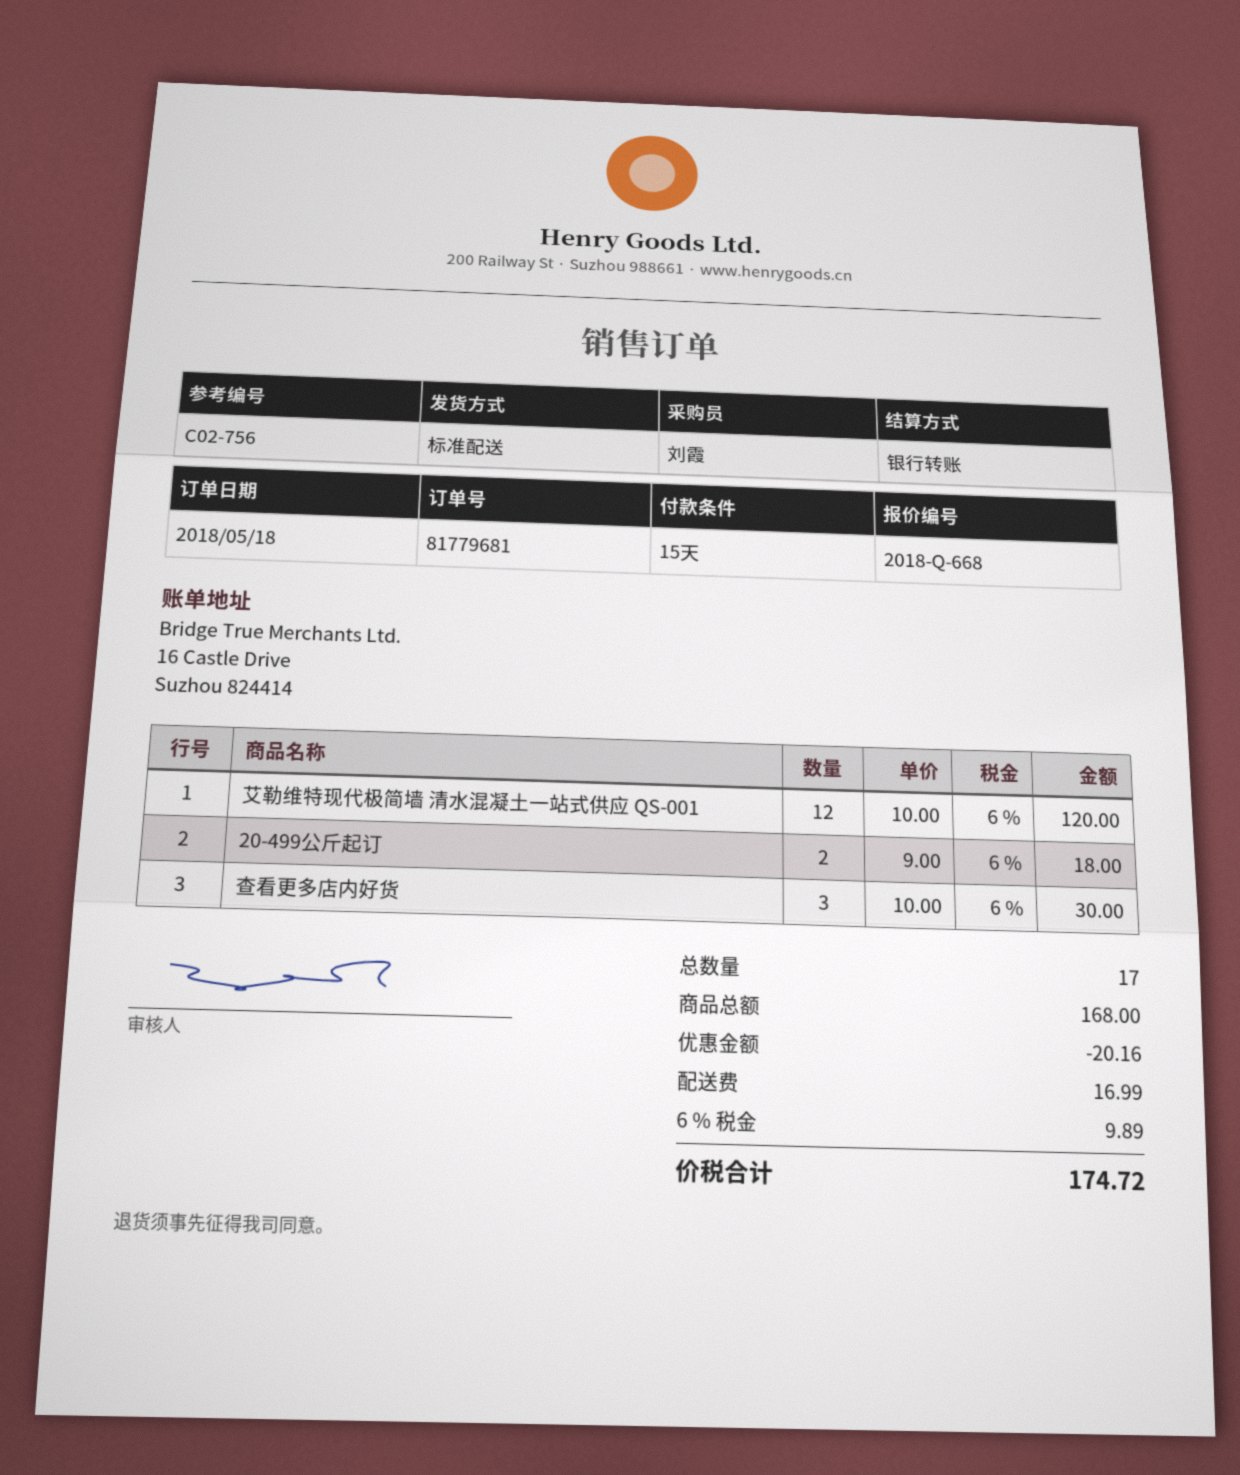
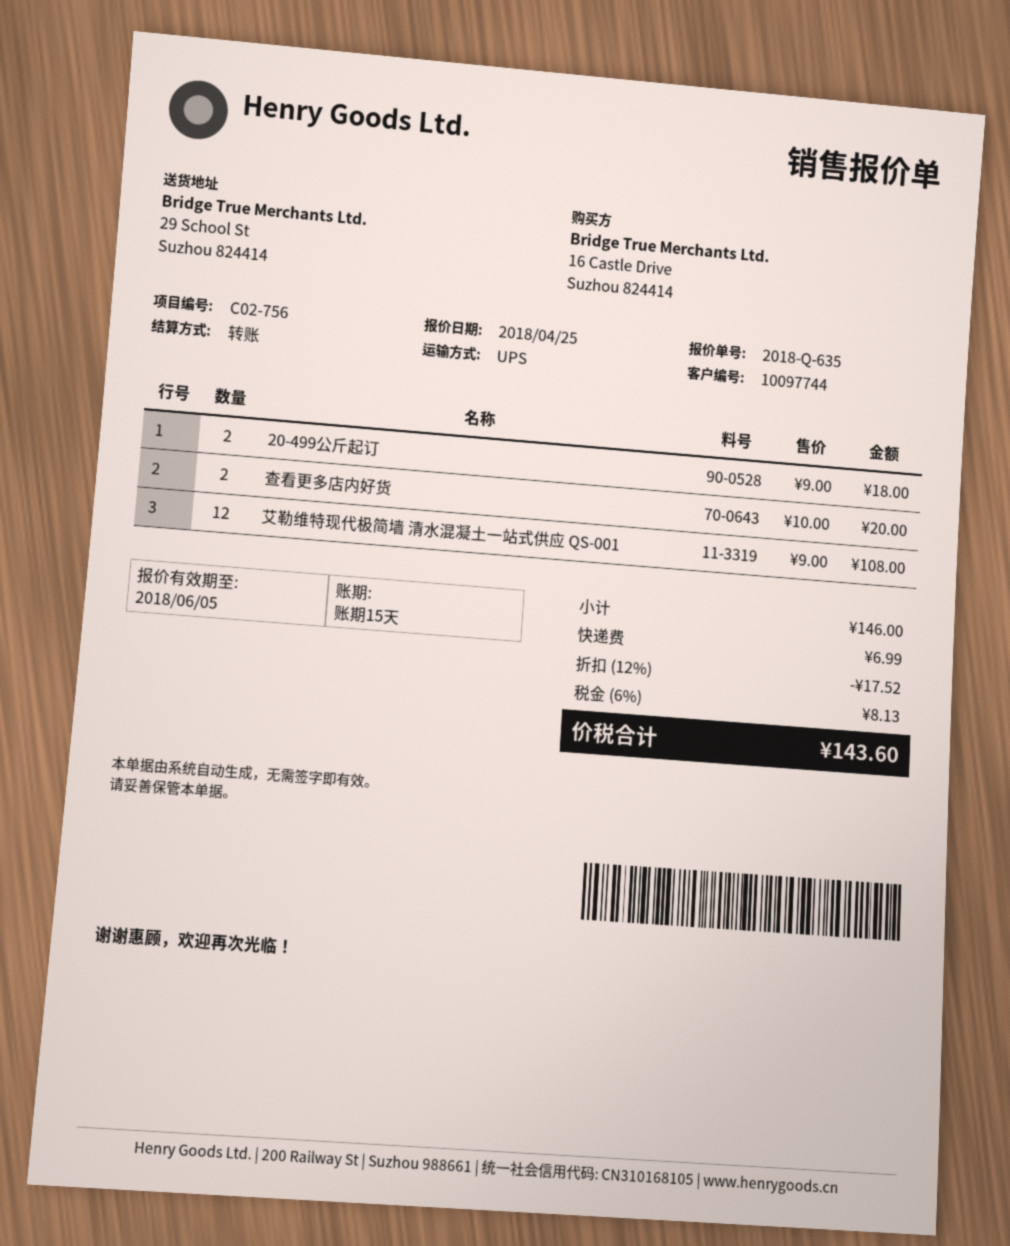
quote number: 2018-Q-668 -> 2018-Q-635
shipping method: standard -> UPS
艾勒维特现代极简墙 清水混凝土一站式供应 QS-001: 12 x 10.00 = 120.00 -> 12 x 9.00 = 108.00
查看更多店内好货: 3 x 10.00 = 30.00 -> 2 x 10.00 = 20.00
subtotal: 168.00 -> 146.00
discount: 20.16 -> 17.52
shipping: 16.99 -> 6.99
tax: 6% = 9.89 -> 6% = 8.13
total: 174.72 -> 143.60

